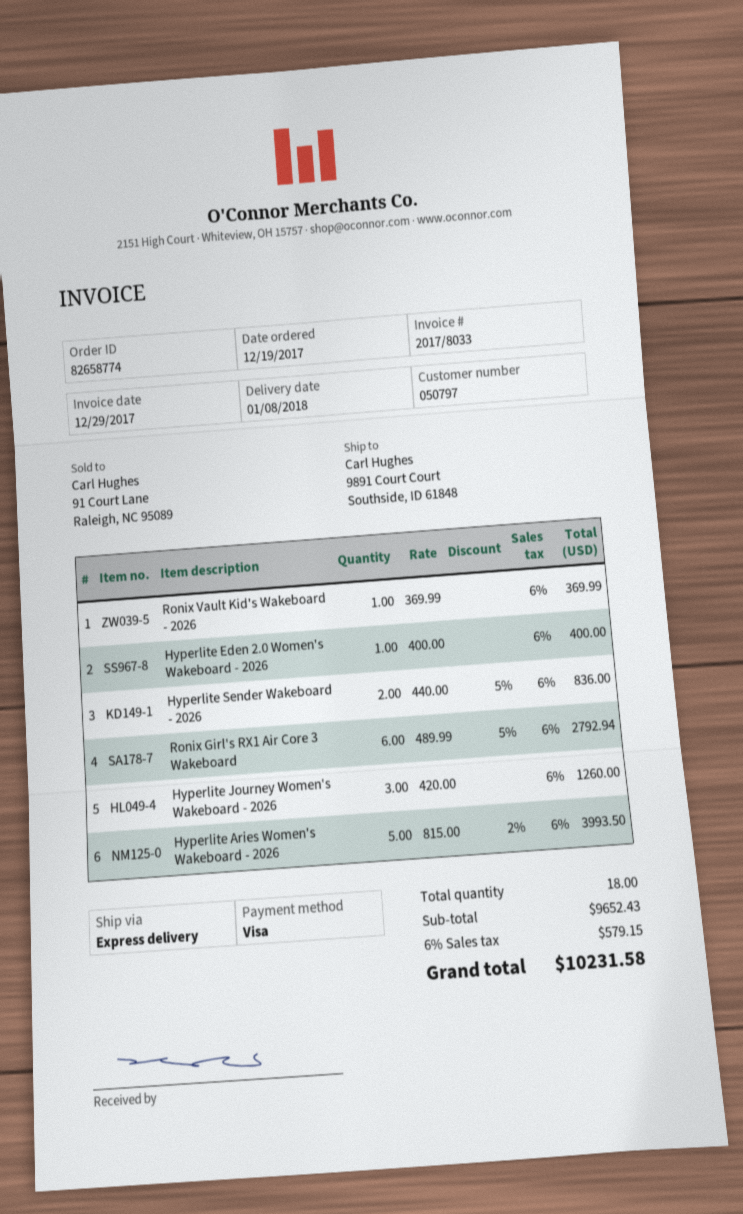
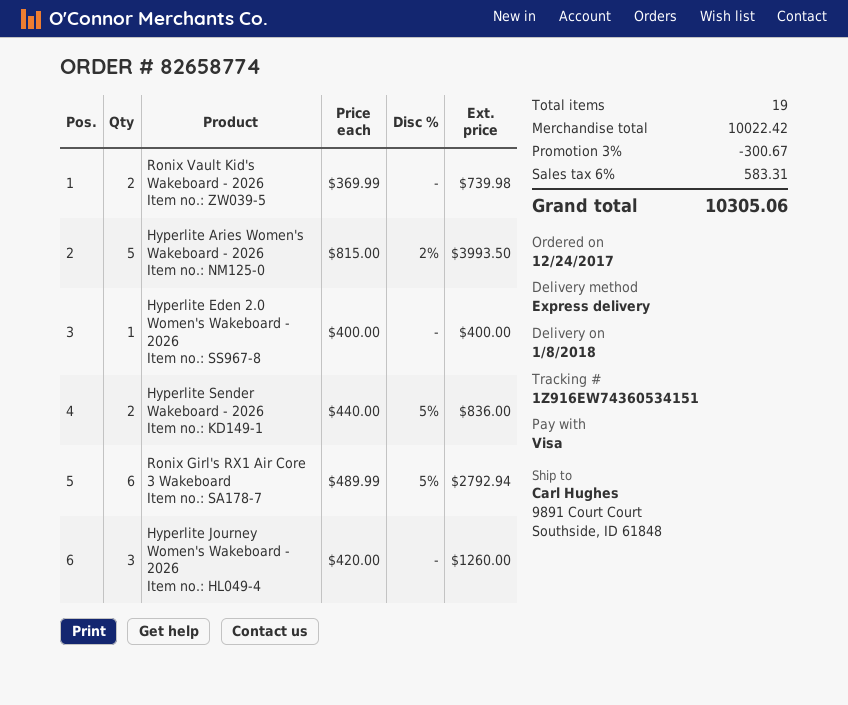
order date: 2017-12-19 -> 2017-12-24
Ronix Vault Kid's Wakeboard - 2026: 1 x 369.99 = 369.99 -> 2 x 369.99 = 739.98
total quantity: 18 -> 19
subtotal: 9652.43 -> 10022.42
discount: none -> 3% = 300.67
tax: 6% = 579.15 -> 6% = 583.31
total: 10231.58 -> 10305.06

